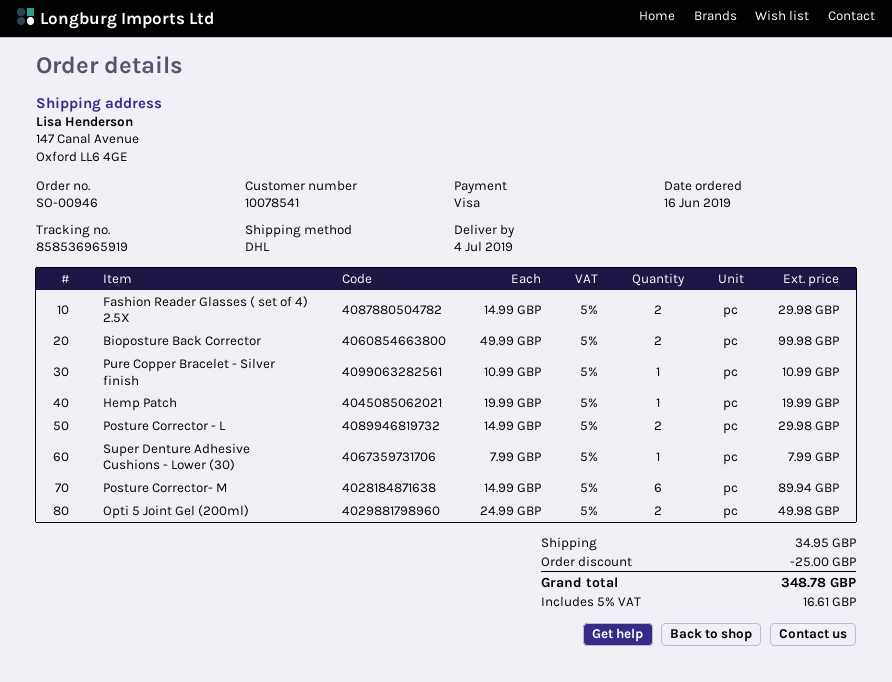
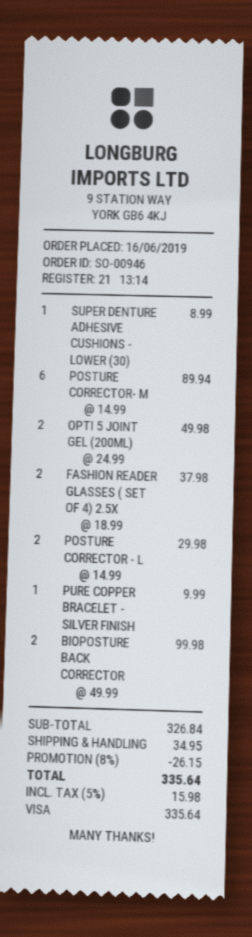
Fashion Reader Glasses ( set of 4) 2.5X: 2 x 14.99 = 29.98 -> 2 x 18.99 = 37.98
Pure Copper Bracelet - Silver finish: 1 x 10.99 = 10.99 -> 1 x 9.99 = 9.99
Hemp Patch: 1 x 19.99 = 19.99 -> none
Super Denture Adhesive Cushions - Lower (30): 1 x 7.99 = 7.99 -> 1 x 8.99 = 8.99
discount: 25.00 -> 26.15
tax: 5% = 16.61 -> 5% = 15.98
total: 348.78 -> 335.64

